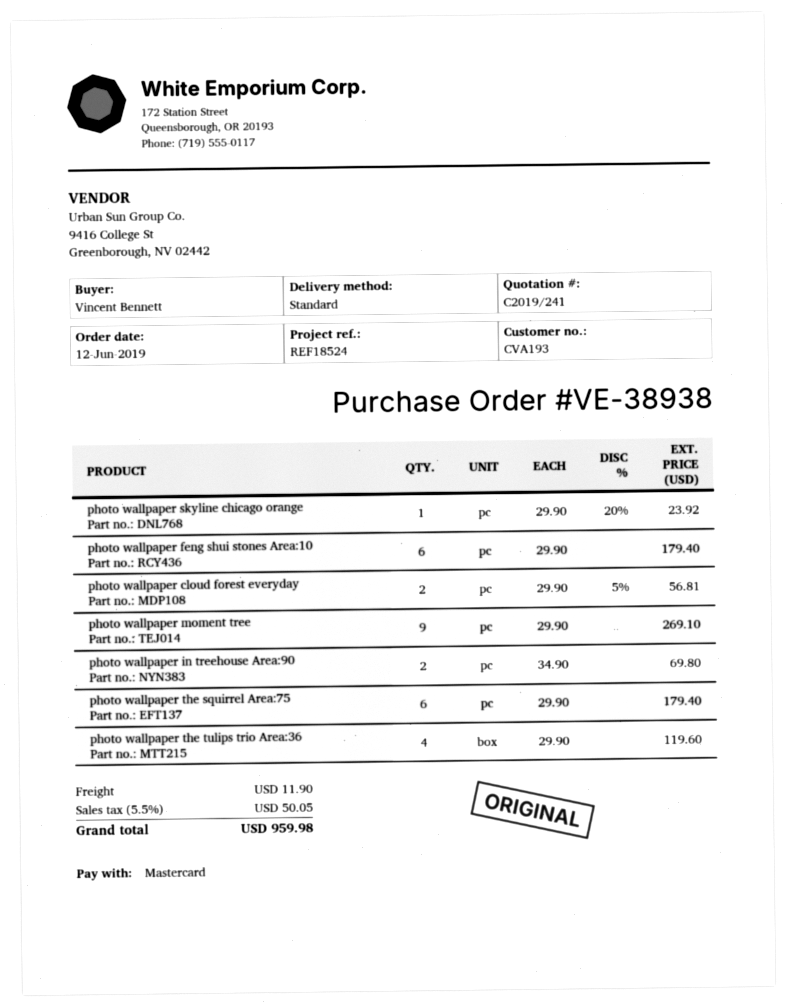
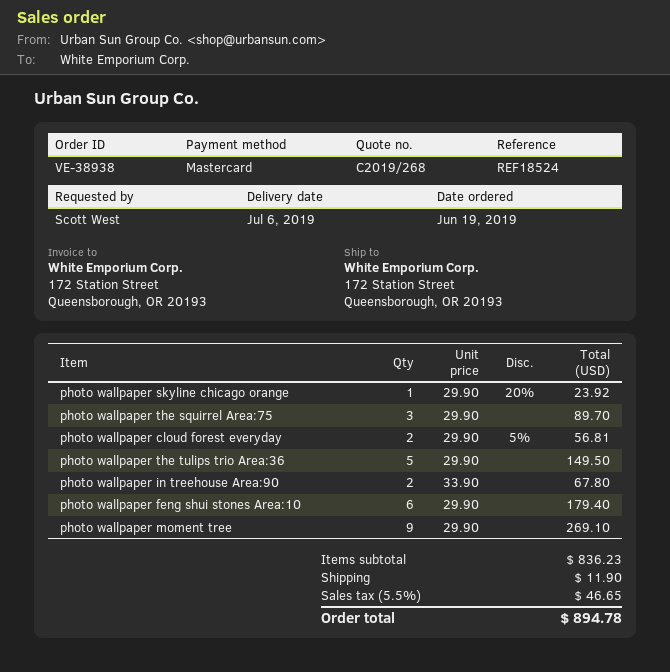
quote number: C2019/241 -> C2019/268
order date: 2019-06-12 -> 2019-06-19
ordered by: Vincent Bennett -> Scott West
photo wallpaper in treehouse Area:90: 2 x 34.90 = 69.80 -> 2 x 33.90 = 67.80
photo wallpaper the squirrel Area:75: 6 x 29.90 = 179.40 -> 3 x 29.90 = 89.70
photo wallpaper the tulips trio Area:36: 4 x 29.90 = 119.60 -> 5 x 29.90 = 149.50
tax: 5.5% = 50.05 -> 5.5% = 46.65
total: 959.98 -> 894.78

